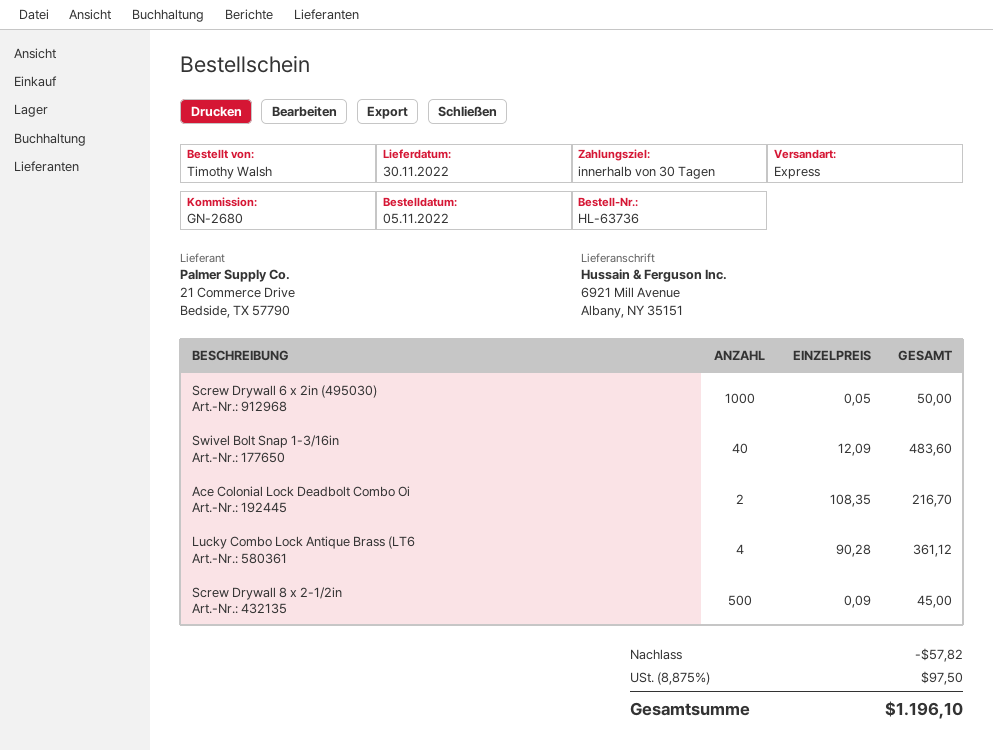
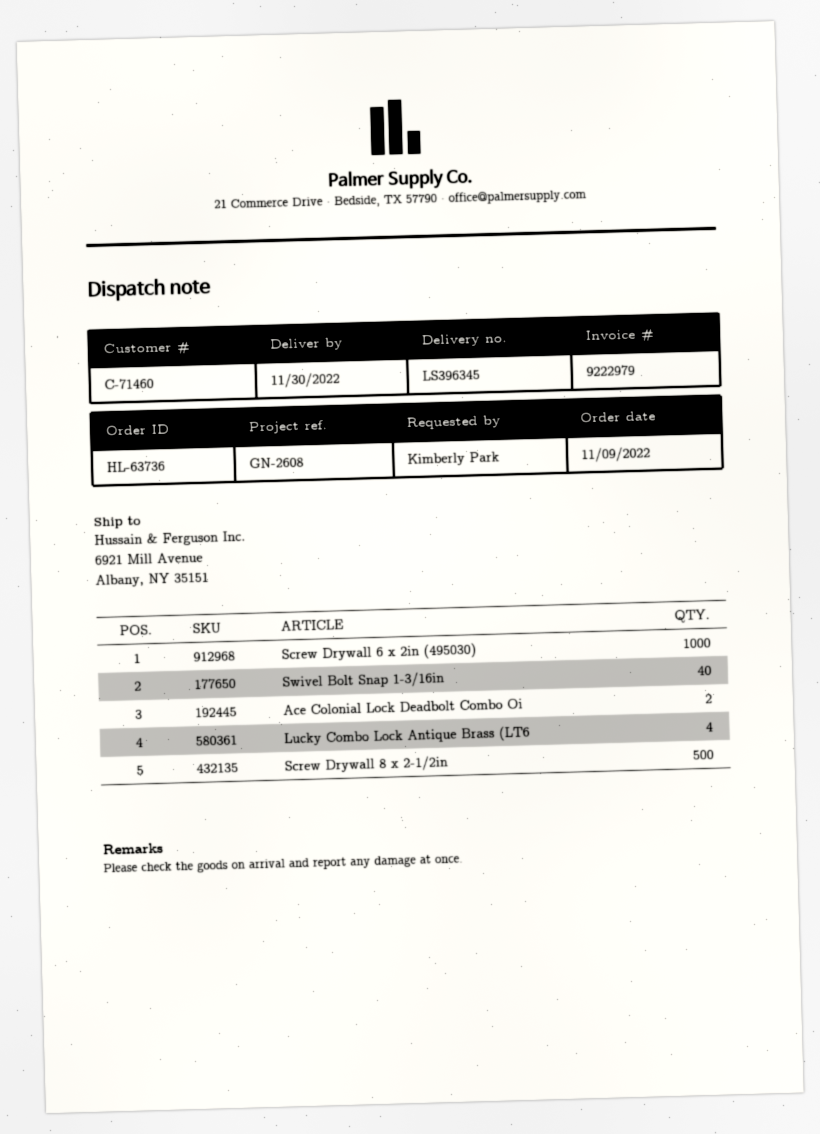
order date: 2022-11-05 -> 2022-11-09
reference: GN-2680 -> GN-2608
ordered by: Timothy Walsh -> Kimberly Park

